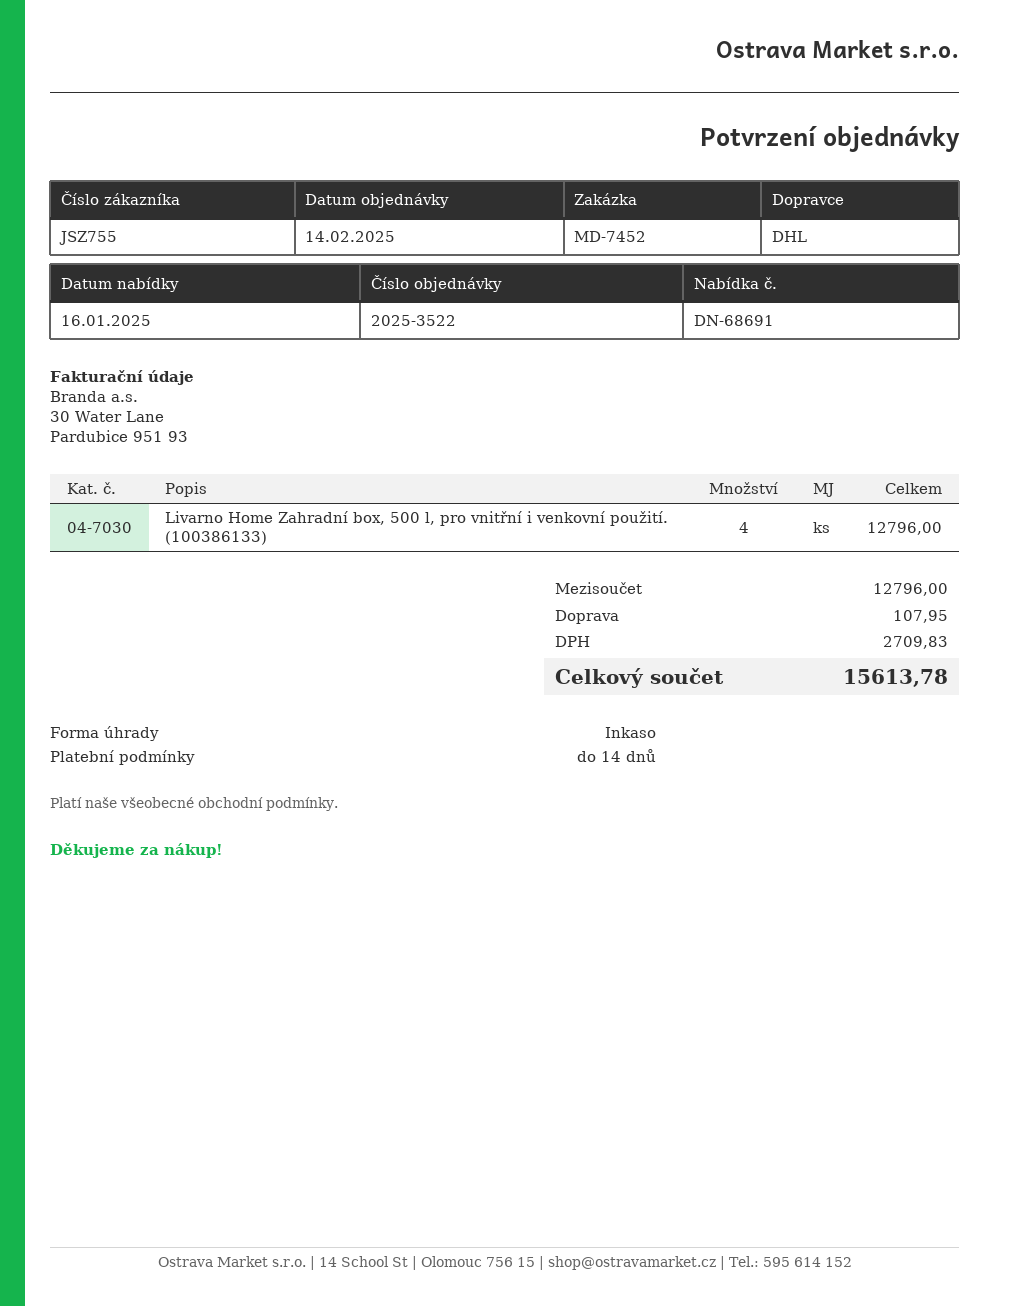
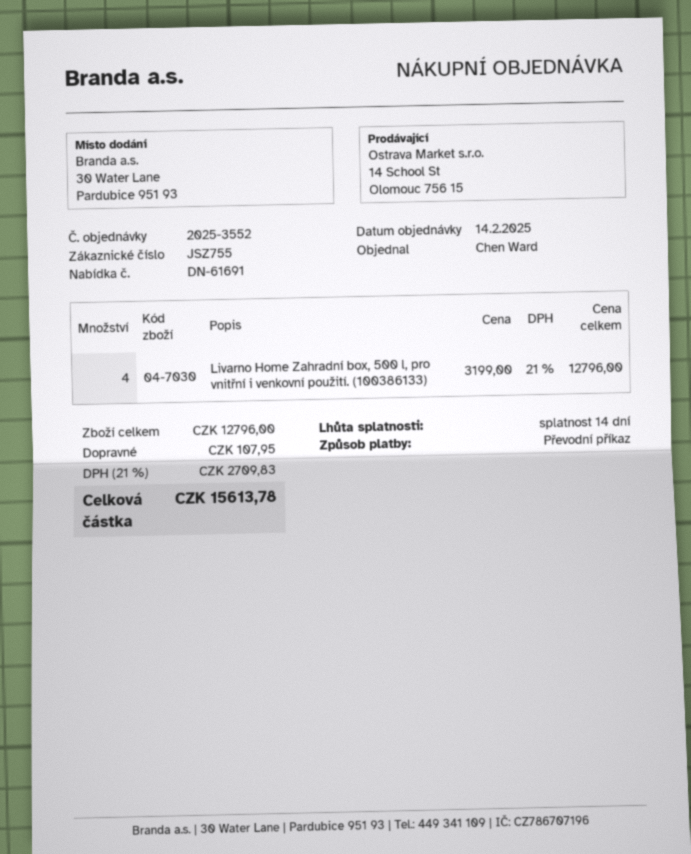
quote number: DN-68691 -> DN-61691
order number: 2025-3522 -> 2025-3552
payment method: direct debit -> bank transfer

